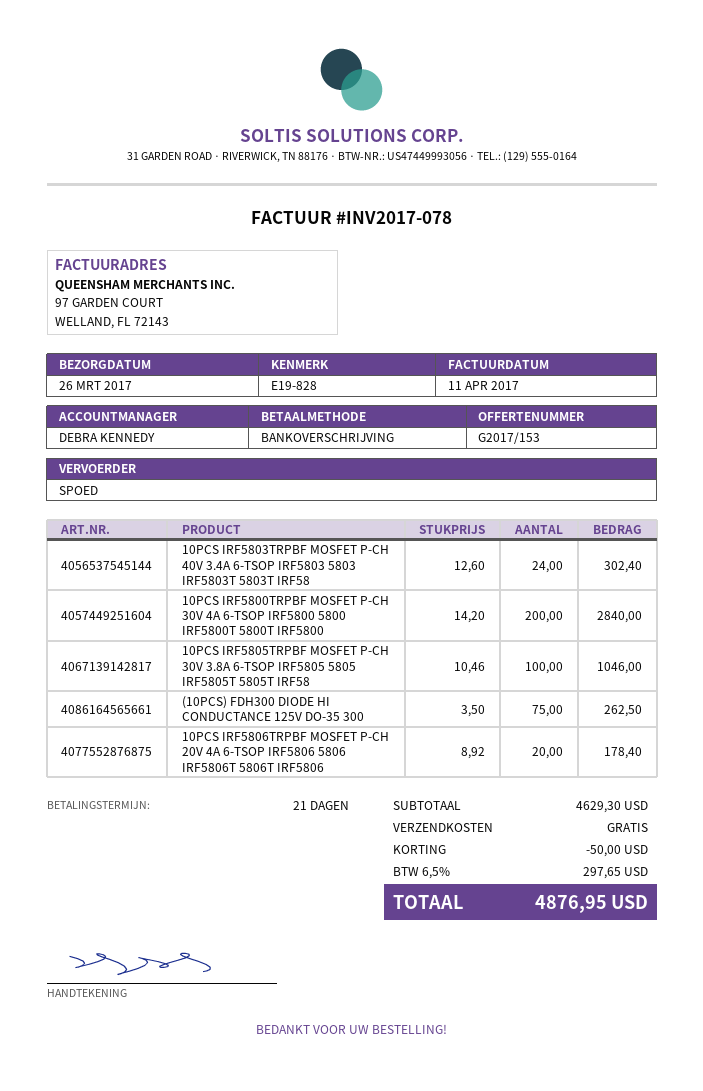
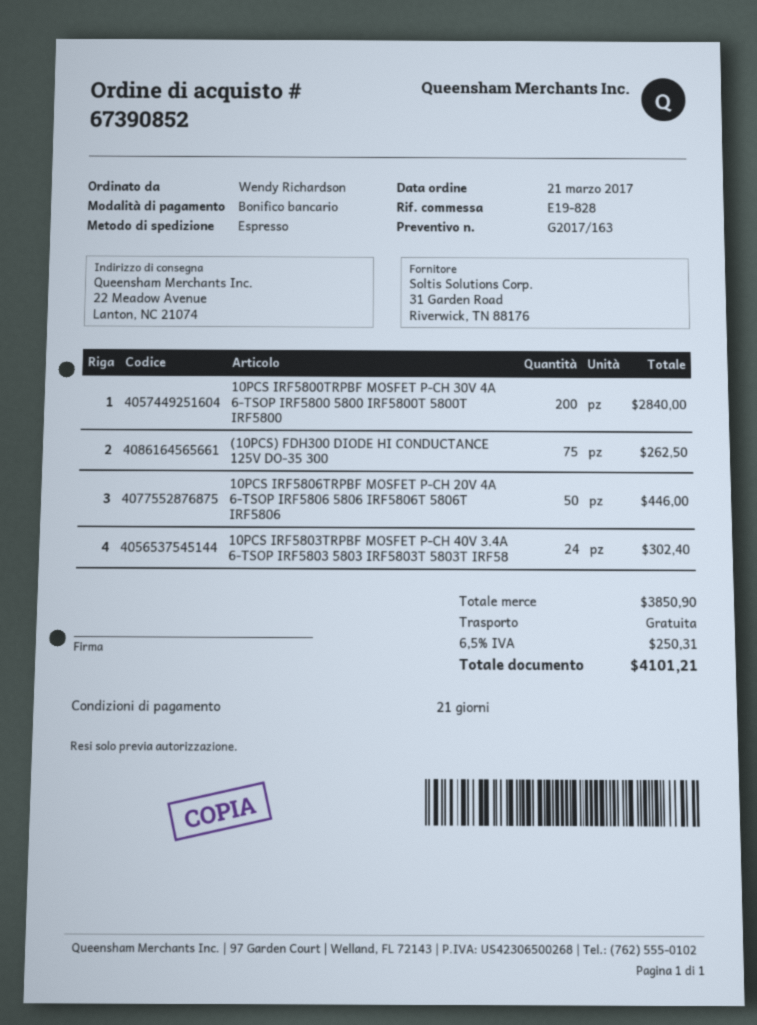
quote number: G2017/153 -> G2017/163
10PCS IRF5805TRPBF MOSFET P-CH 30V 3.8A 6-TSOP IRF5805 5805 IRF5805T 5805T IRF58: 100 for 1046.00 -> none
10PCS IRF5806TRPBF MOSFET P-CH 20V 4A 6-TSOP IRF5806 5806 IRF5806T 5806T IRF5806: 20 for 178.40 -> 50 for 446.00
subtotal: 4629.30 -> 3850.90
discount: 50.00 -> none
tax: 6.5% = 297.65 -> 6.5% = 250.31
total: 4876.95 -> 4101.21

